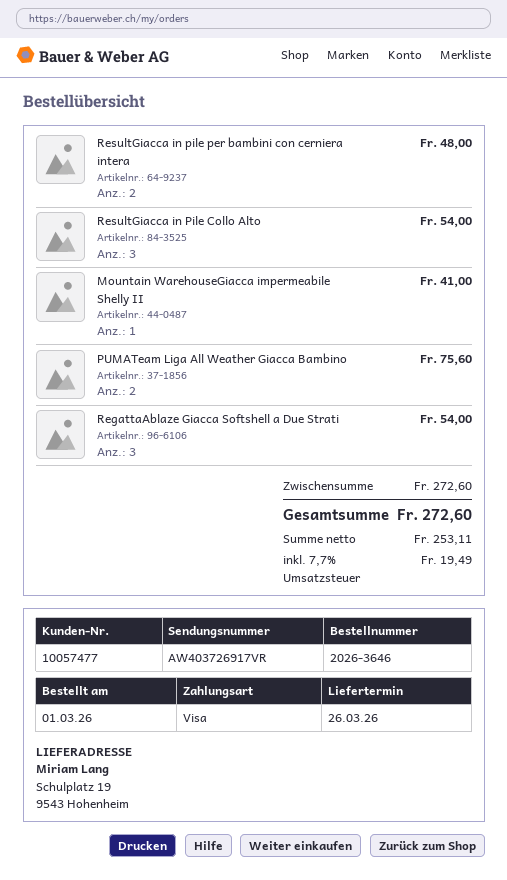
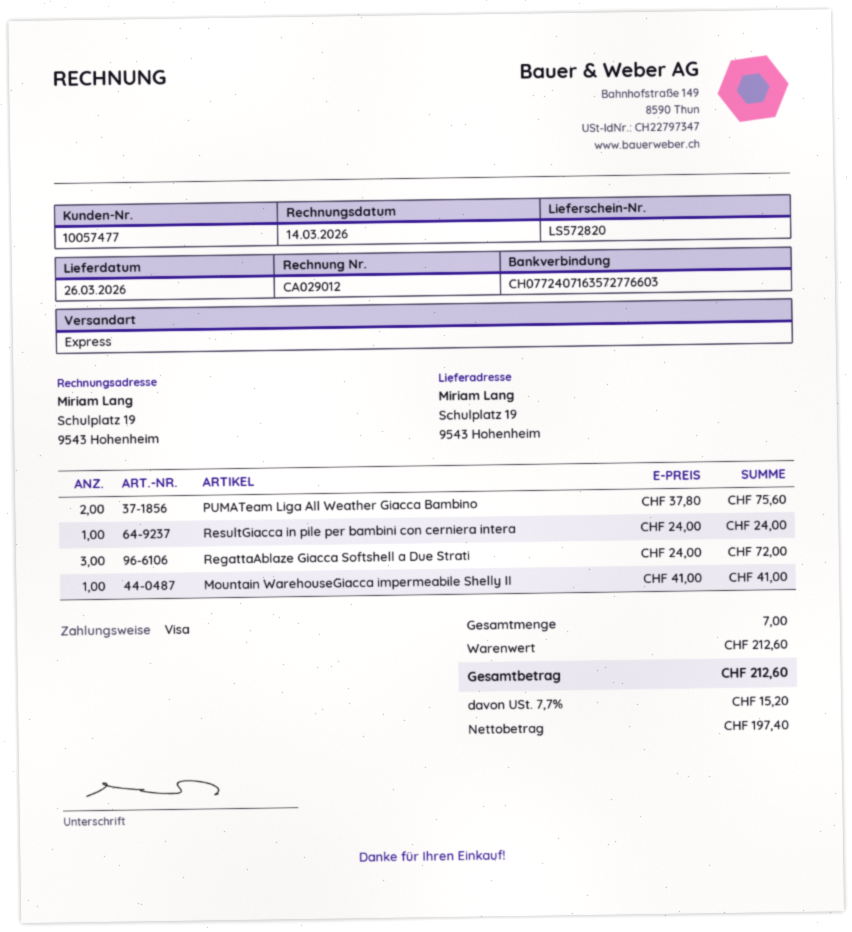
ResultGiacca in pile per bambini con cerniera intera: 2 for 48.00 -> 1 for 24.00
ResultGiacca in Pile Collo Alto: 3 for 54.00 -> none
RegattaAblaze Giacca Softshell a Due Strati: 3 for 54.00 -> 3 for 72.00
subtotal: 272.60 -> 212.60
net: 253.11 -> 197.40
tax: 7.7% = 19.49 -> 7.7% = 15.20
total: 272.60 -> 212.60

